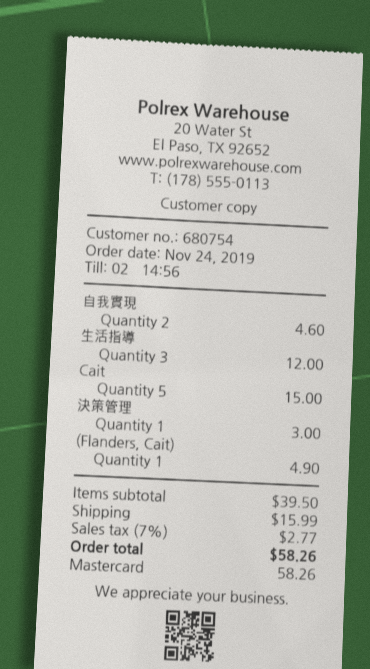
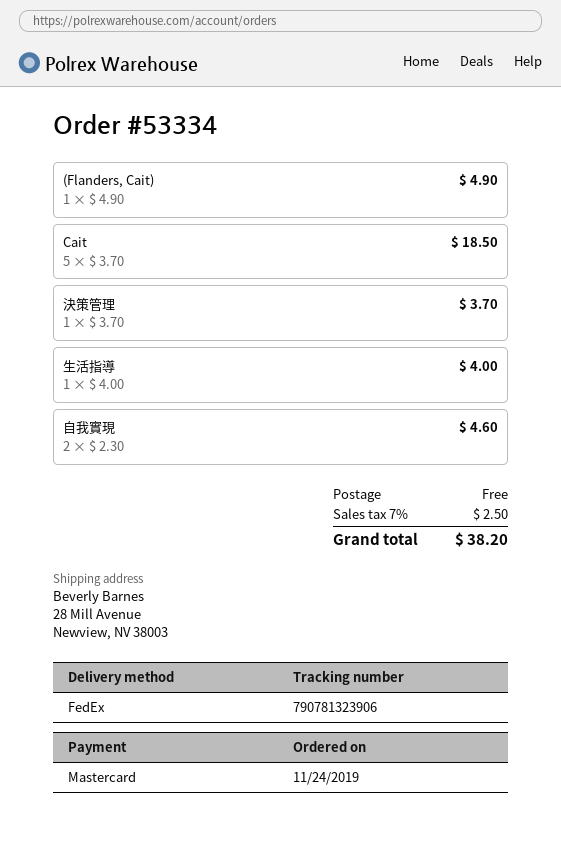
生活指導: 3 for 12.00 -> 1 for 4.00
Cait: 5 for 15.00 -> 5 for 18.50
決策管理: 1 for 3.00 -> 1 for 3.70
shipping: 15.99 -> 0.00
tax: 7% = 2.77 -> 7% = 2.50
total: 58.26 -> 38.20

